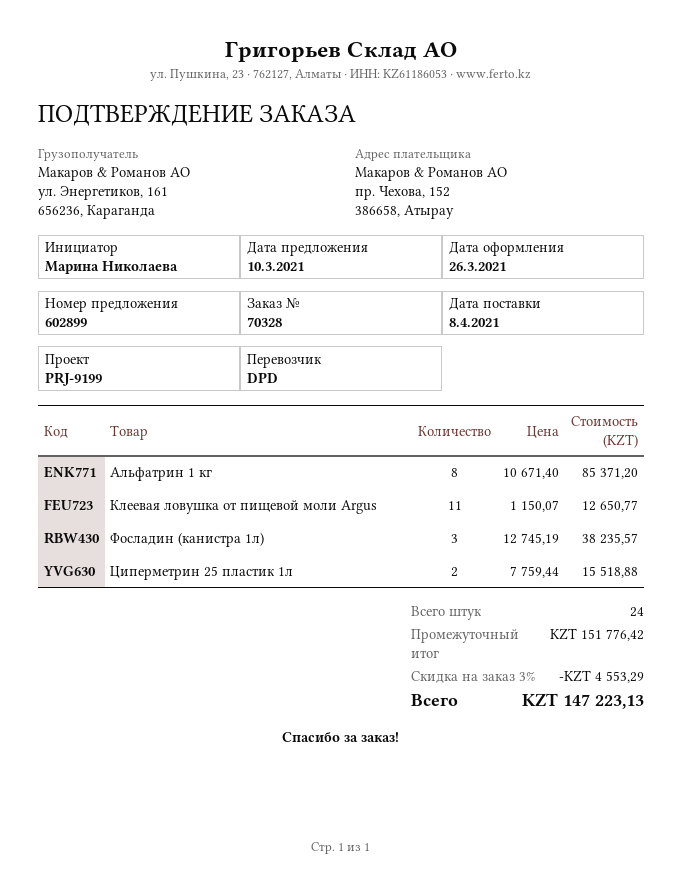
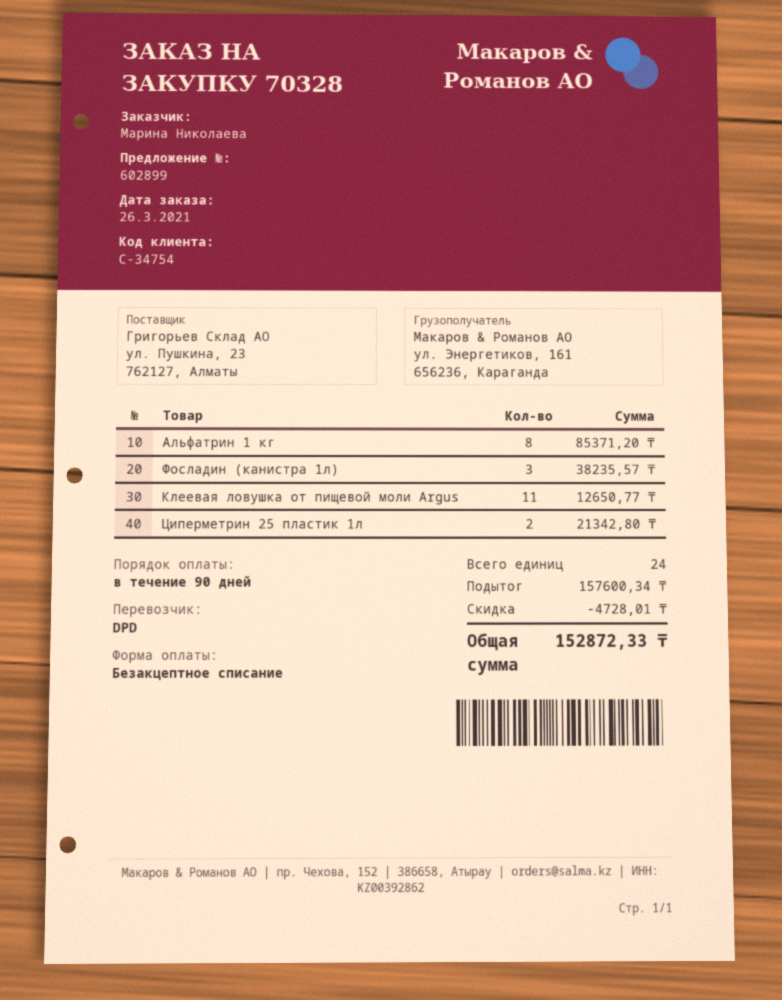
Циперметрин 25 пластик 1л: 2 for 15518.88 -> 2 for 21342.80
subtotal: 151776.42 -> 157600.34
discount: 4553.29 -> 4728.01
total: 147223.13 -> 152872.33

